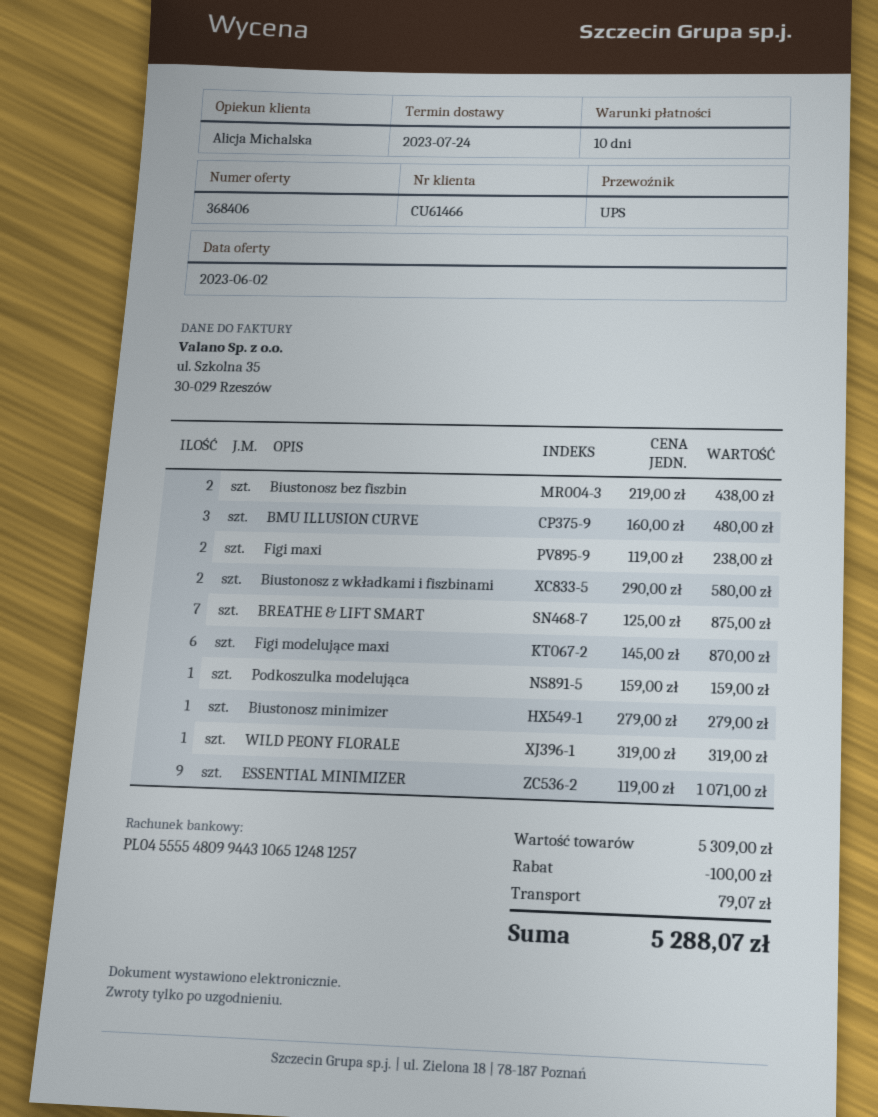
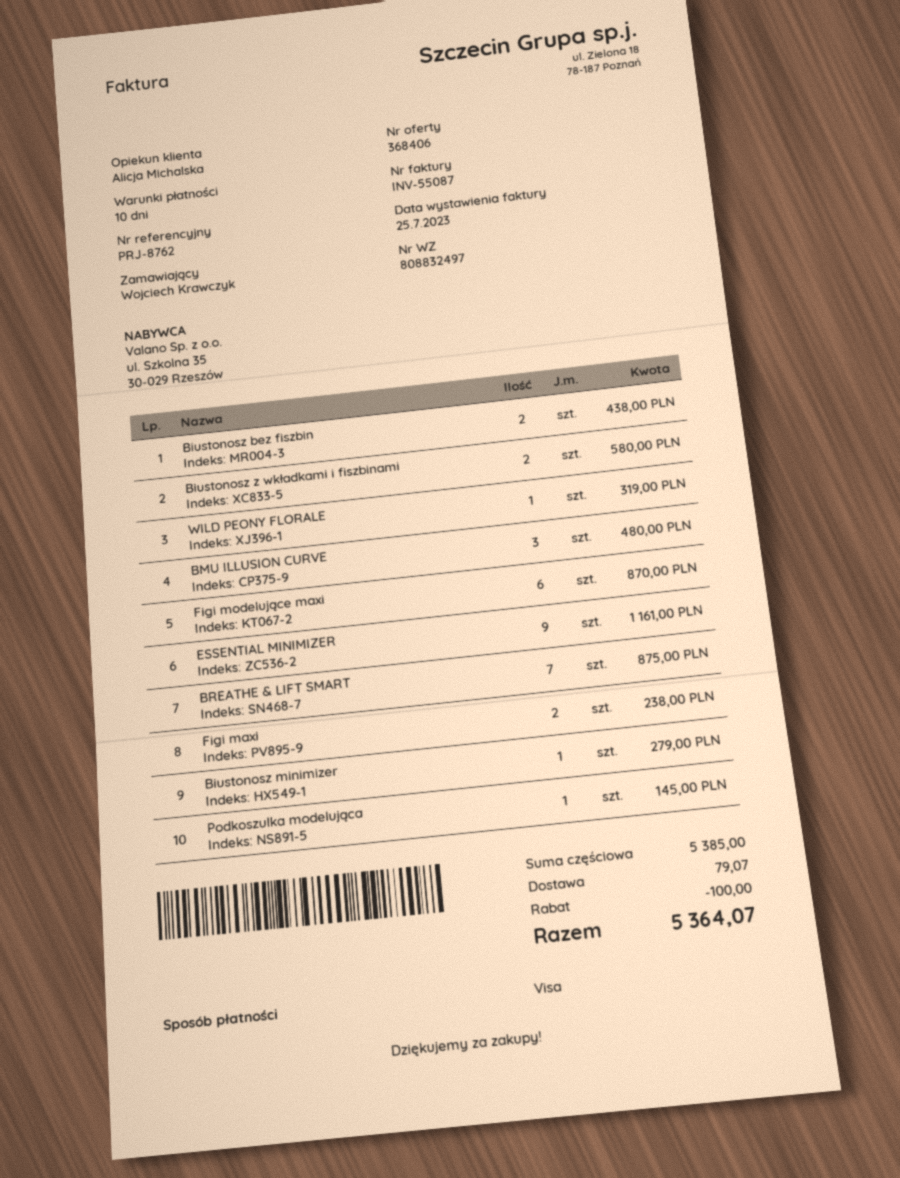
Podkoszulka modelująca: 1 for 159.00 -> 1 for 145.00
ESSENTIAL MINIMIZER: 9 for 1071.00 -> 9 for 1161.00
subtotal: 5309.00 -> 5385.00
total: 5288.07 -> 5364.07

